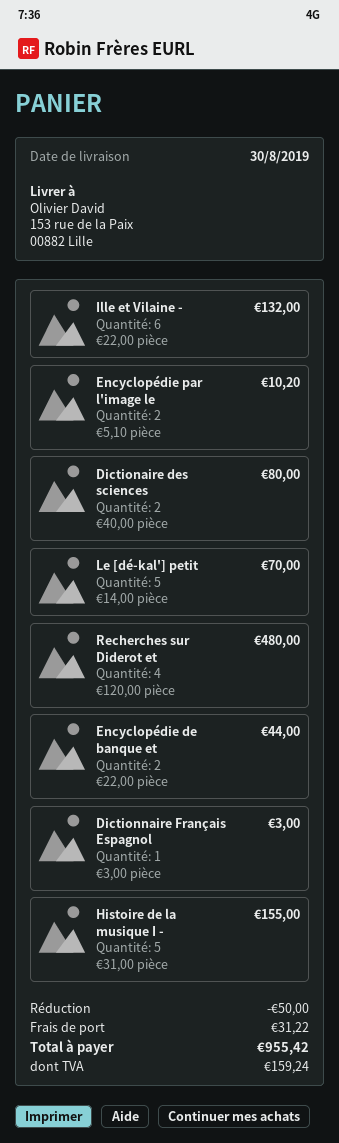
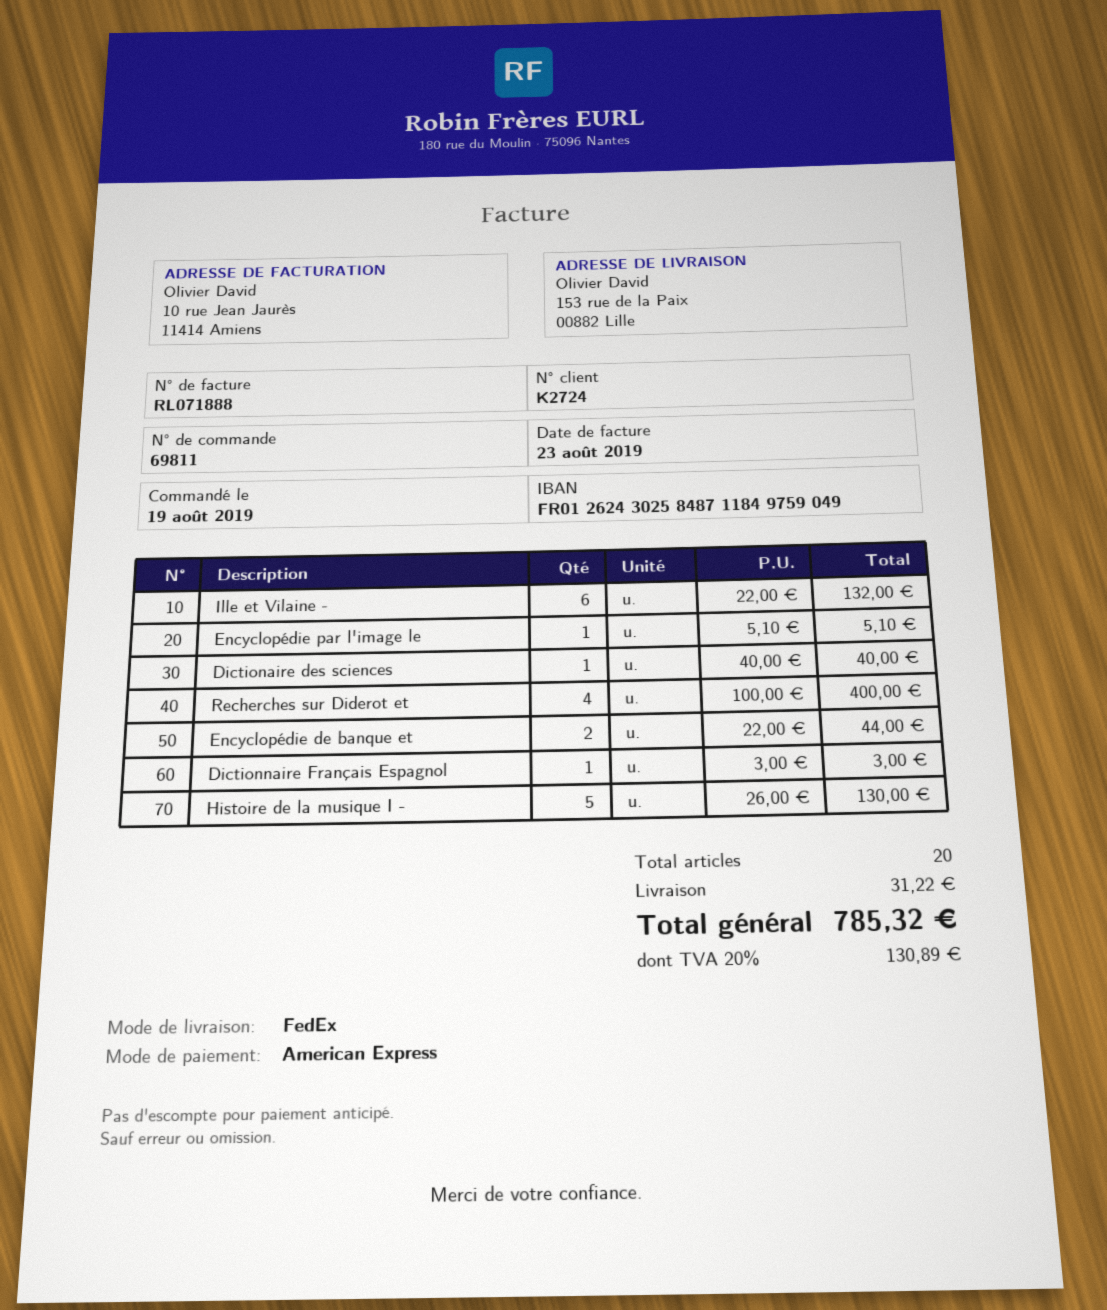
Encyclopédie par l'image le: 2 x 5.10 = 10.20 -> 1 x 5.10 = 5.10
Dictionaire des sciences: 2 x 40.00 = 80.00 -> 1 x 40.00 = 40.00
Le [dé-kal'] petit: 5 x 14.00 = 70.00 -> none
Recherches sur Diderot et: 4 x 120.00 = 480.00 -> 4 x 100.00 = 400.00
Histoire de la musique I -: 5 x 31.00 = 155.00 -> 5 x 26.00 = 130.00
discount: 50.00 -> none
tax: 159.24 -> 130.89
total: 955.42 -> 785.32

